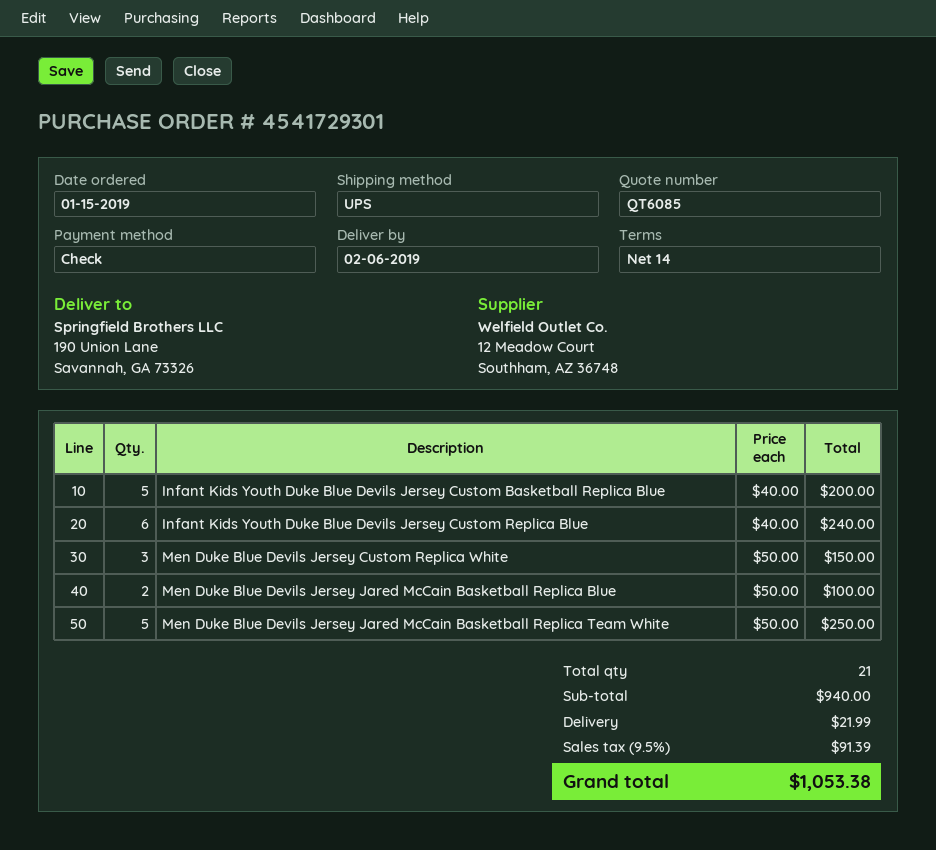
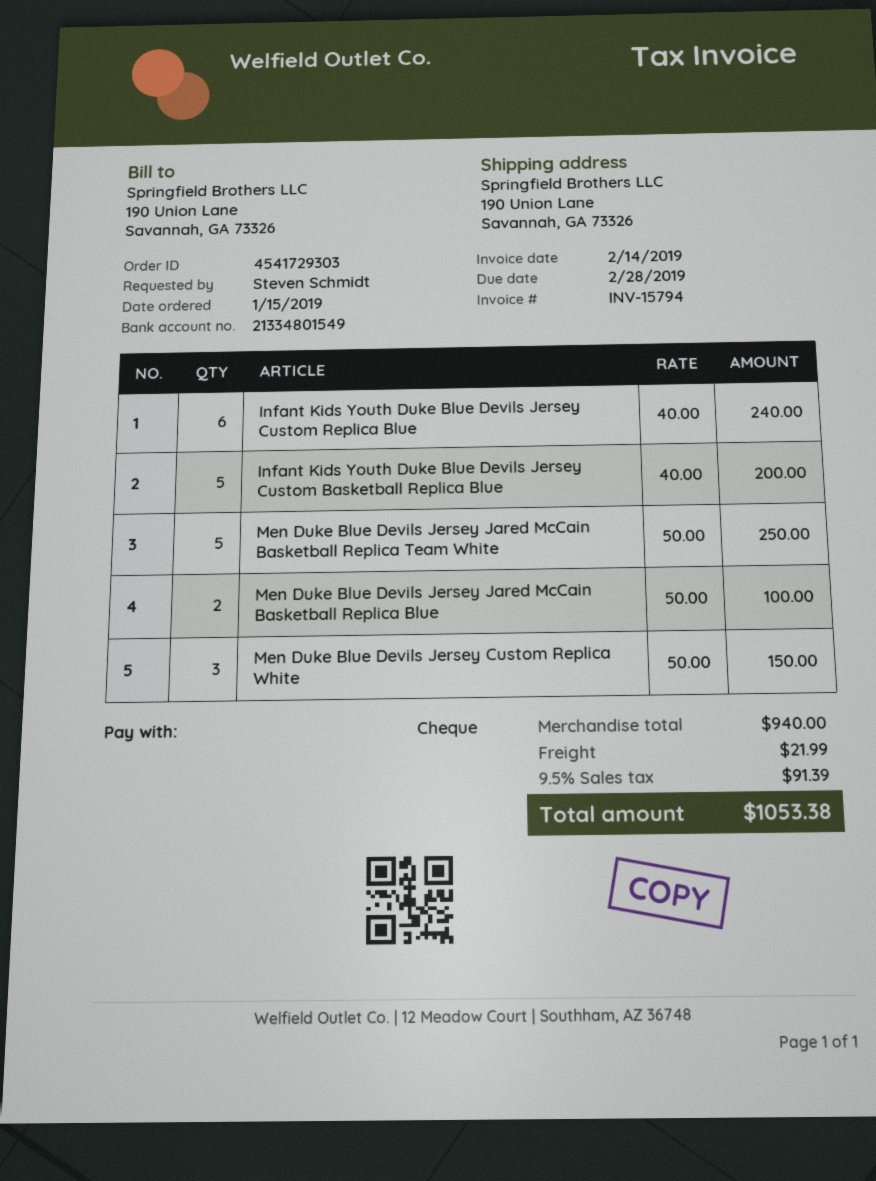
order number: 4541729301 -> 4541729303

